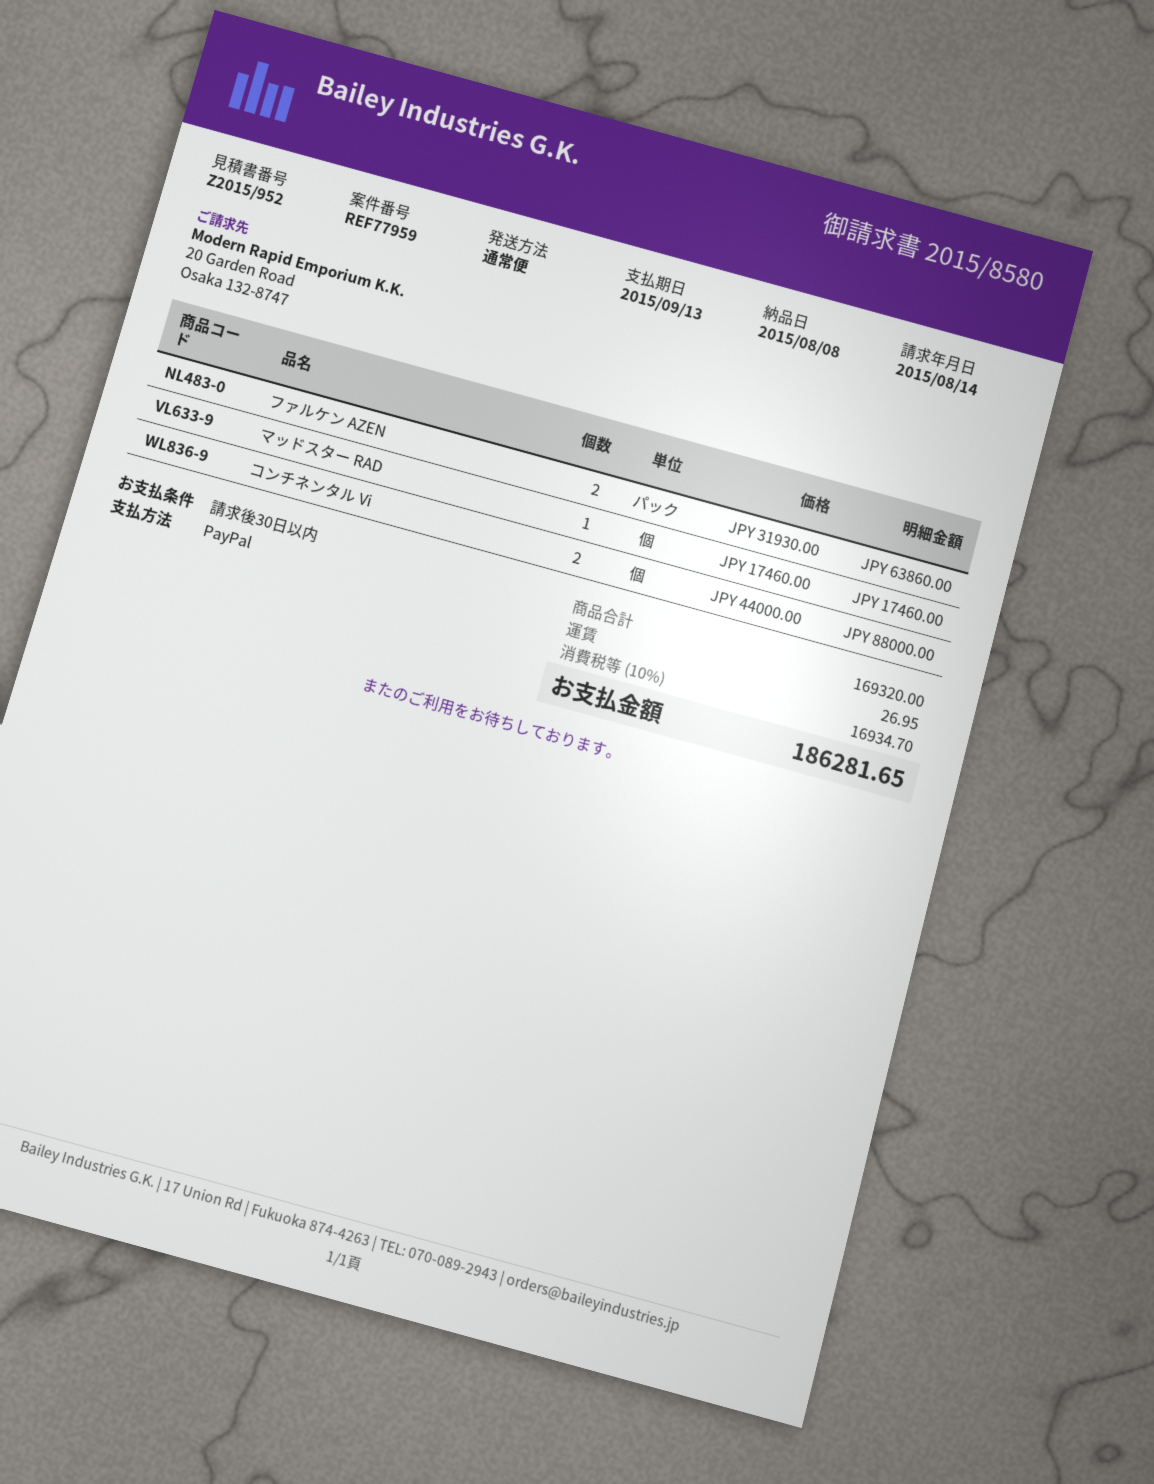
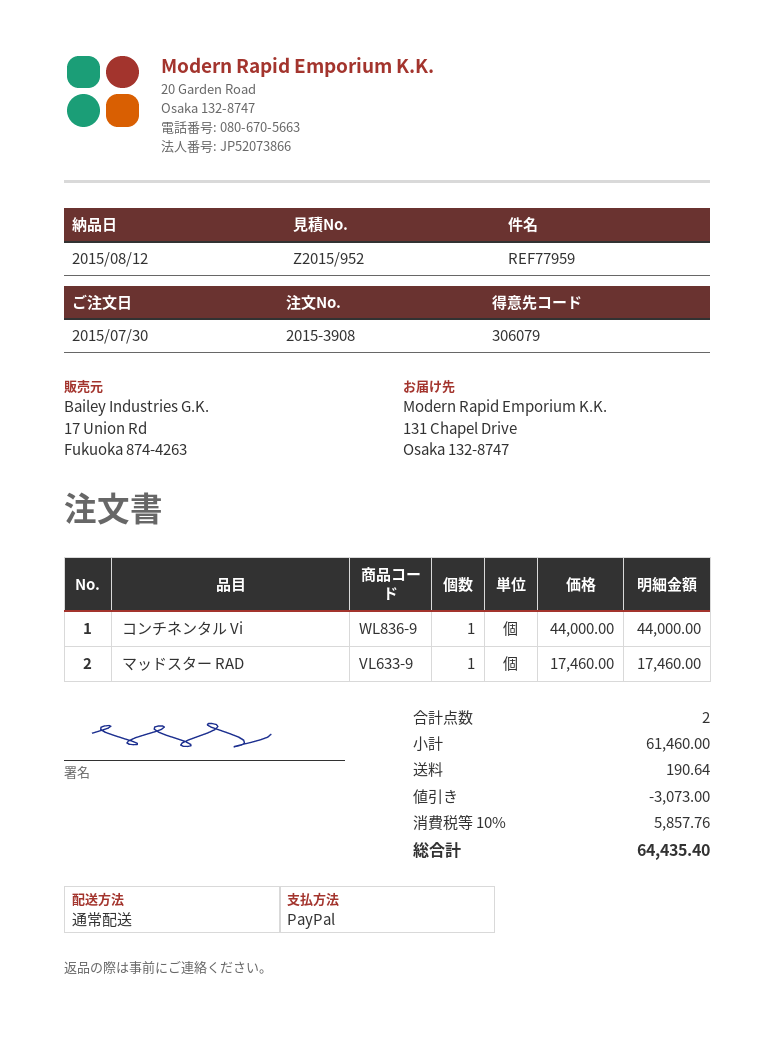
delivery date: 2015-08-08 -> 2015-08-12
ファルケン AZEN: 2 x 31930.00 = 63860.00 -> none
コンチネンタル Vi: 2 x 44000.00 = 88000.00 -> 1 x 44000.00 = 44000.00
subtotal: 169320.00 -> 61460.00
discount: none -> 3073.00
shipping: 26.95 -> 190.64
tax: 10% = 16934.70 -> 10% = 5857.76
total: 186281.65 -> 64435.40

